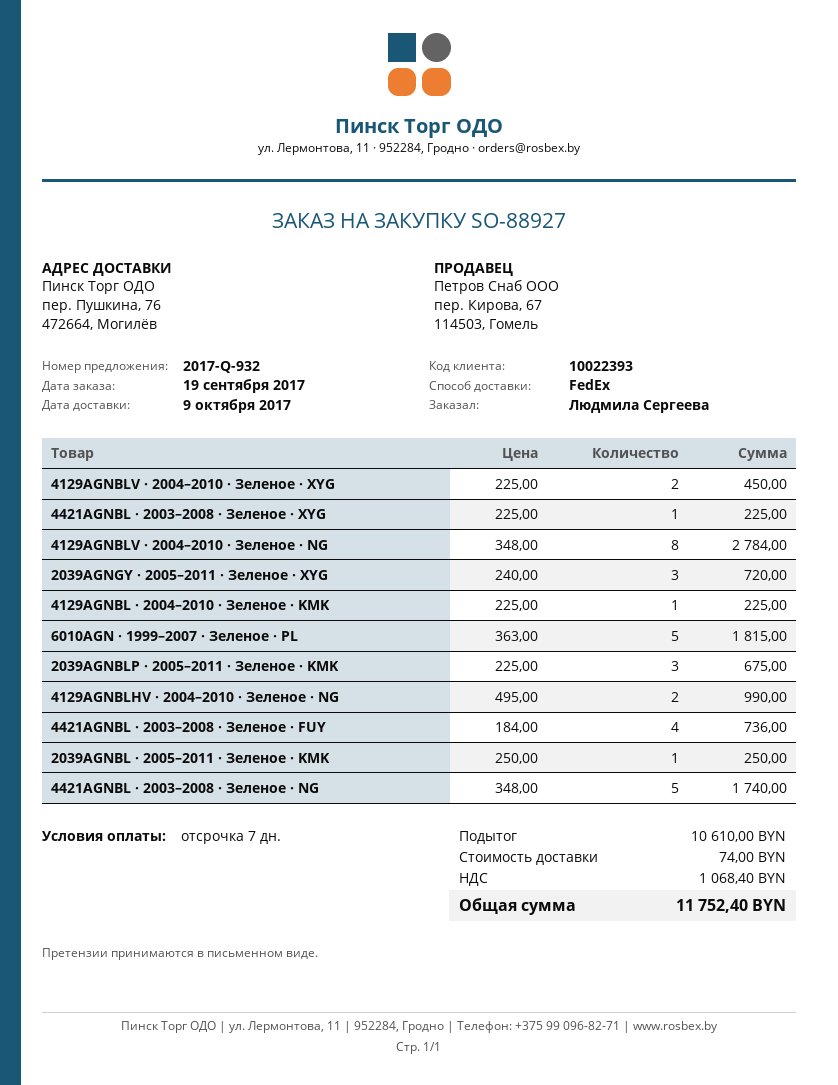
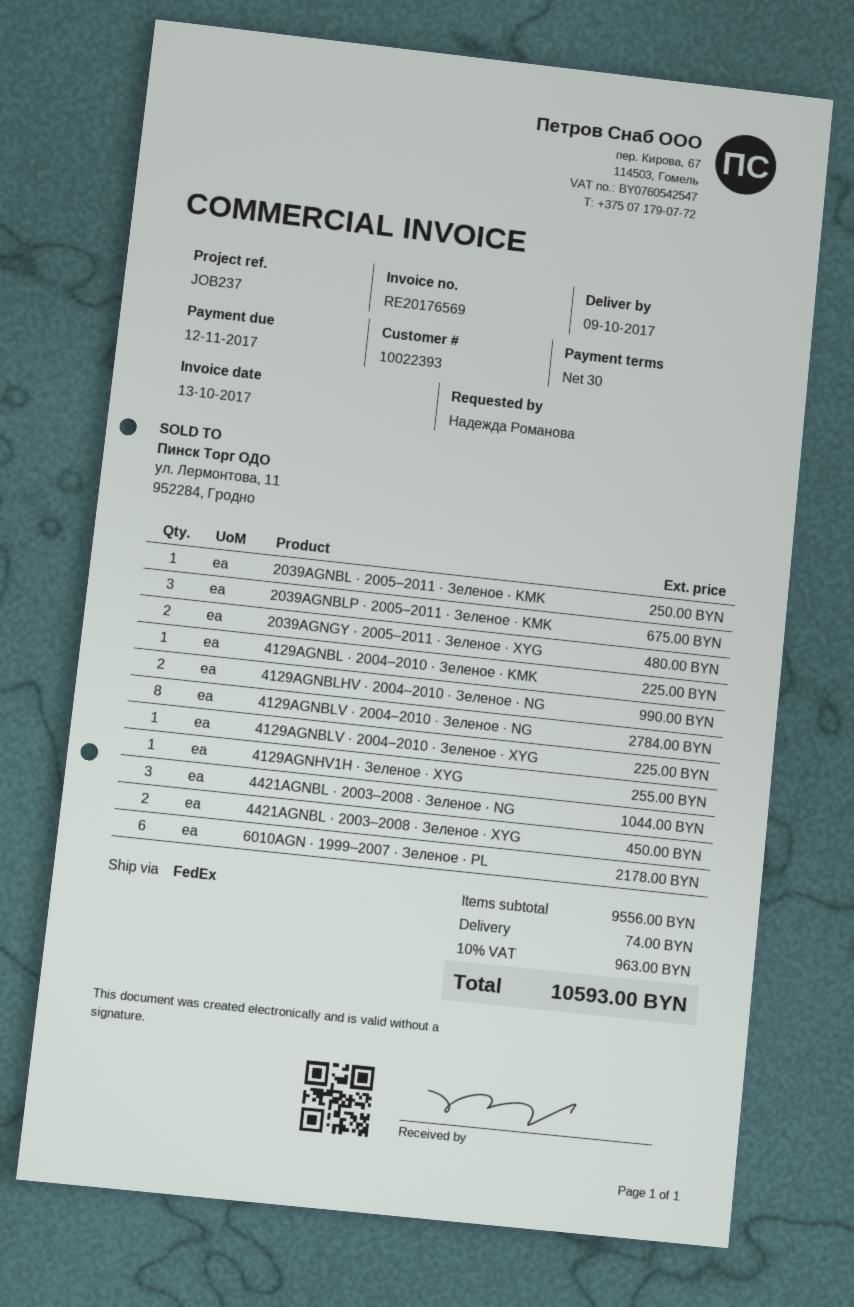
payment terms: 7 days -> 30 days
ordered by: Людмила Сергеева -> Надежда Романова
4129AGNBLV · 2004–2010 · Зеленое · XYG: 2 for 450.00 -> 1 for 225.00
4421AGNBL · 2003–2008 · Зеленое · XYG: 1 for 225.00 -> 2 for 450.00
2039AGNGY · 2005–2011 · Зеленое · XYG: 3 for 720.00 -> 2 for 480.00
6010AGN · 1999–2007 · Зеленое · PL: 5 for 1815.00 -> 6 for 2178.00
4421AGNBL · 2003–2008 · Зеленое · FUY: 4 for 736.00 -> none
4421AGNBL · 2003–2008 · Зеленое · NG: 5 for 1740.00 -> 3 for 1044.00
4129AGNHV1H · Зеленое · XYG: none -> 1 for 255.00
subtotal: 10610.00 -> 9556.00
tax: 1068.40 -> 963.00
total: 11752.40 -> 10593.00

